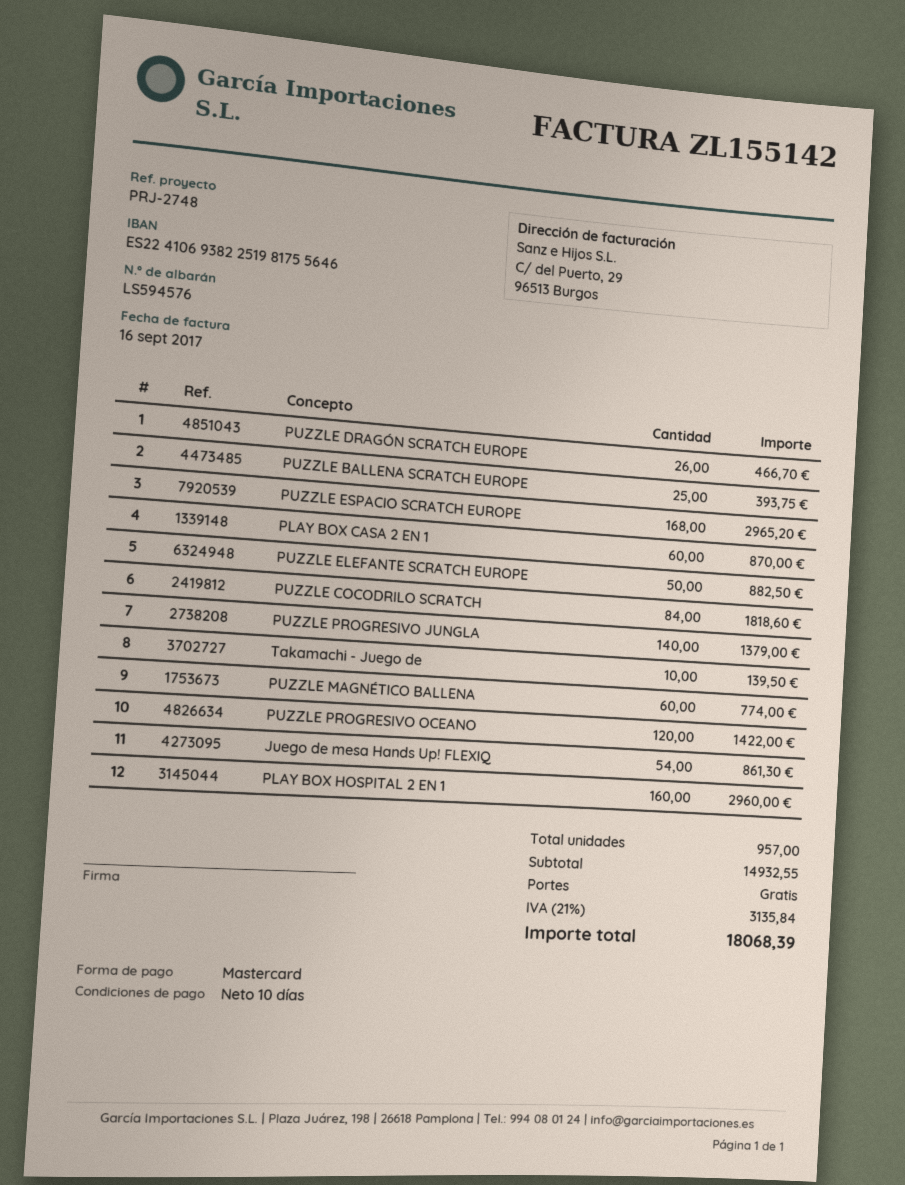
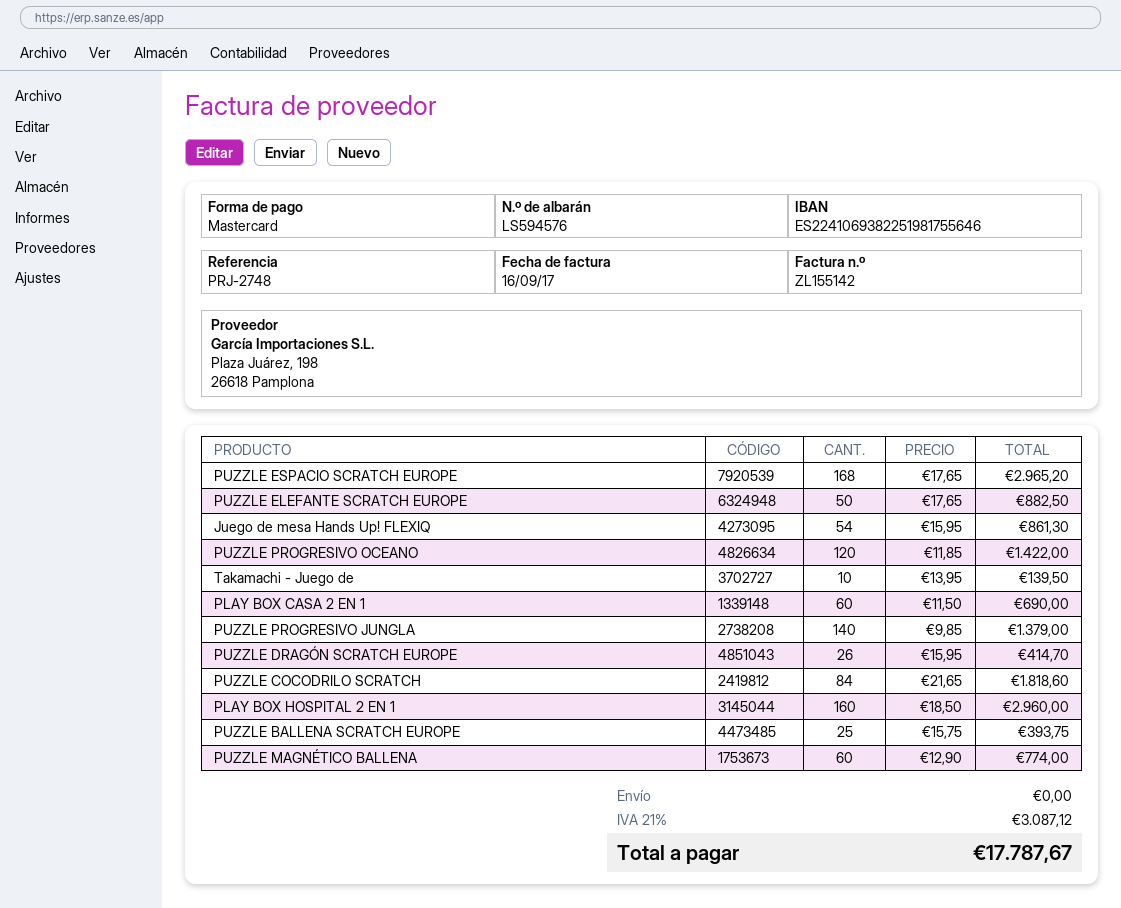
PUZZLE DRAGÓN SCRATCH EUROPE: 26 for 466.70 -> 26 for 414.70
PLAY BOX CASA 2 EN 1: 60 for 870.00 -> 60 for 690.00
tax: 21% = 3135.84 -> 21% = 3087.12
total: 18068.39 -> 17787.67

